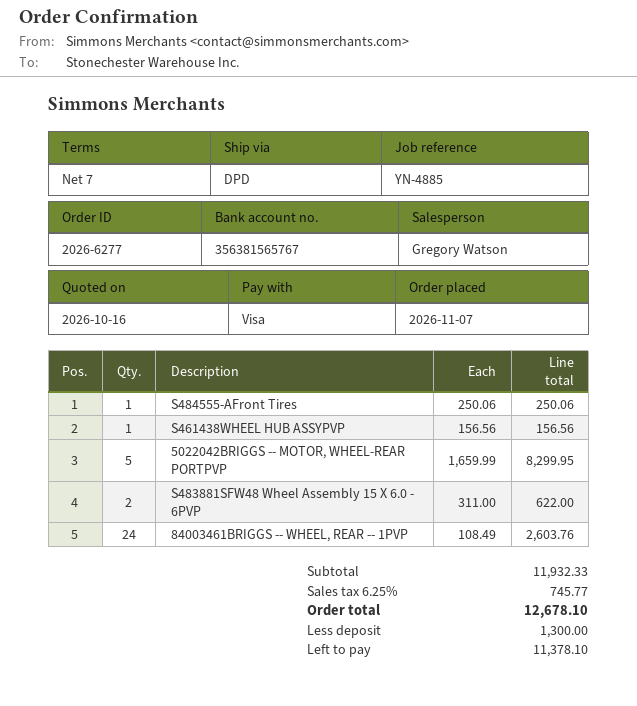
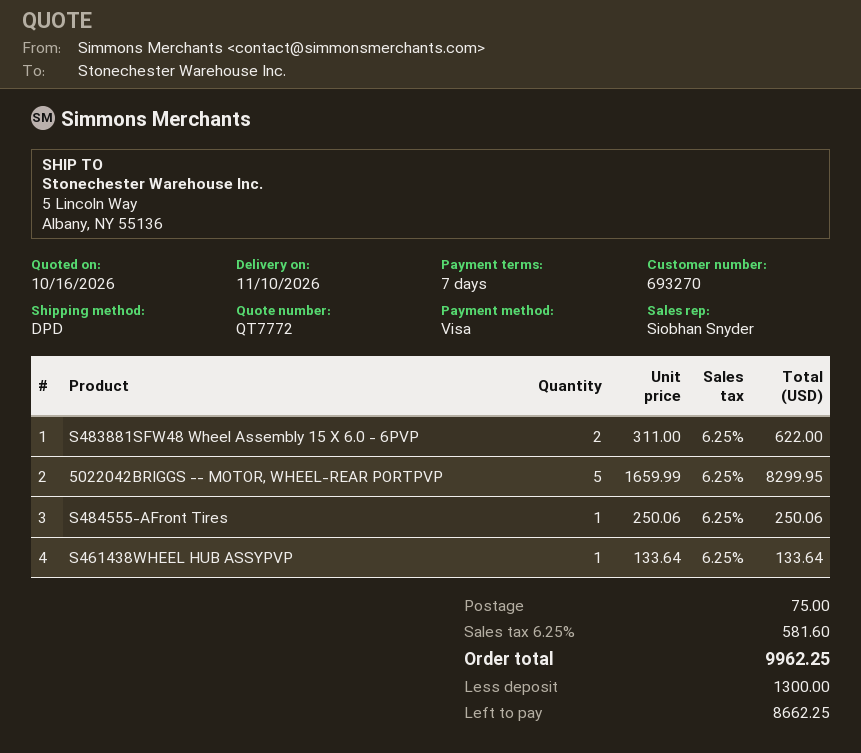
sales rep: Gregory Watson -> Siobhan Snyder
S461438WHEEL HUB ASSYPVP: 1 x 156.56 = 156.56 -> 1 x 133.64 = 133.64
84003461BRIGGS -- WHEEL, REAR -- 1PVP: 24 x 108.49 = 2603.76 -> none
shipping: none -> 75.00
tax: 6.25% = 745.77 -> 6.25% = 581.60
total: 12678.10 -> 9962.25
balance: 11378.10 -> 8662.25

